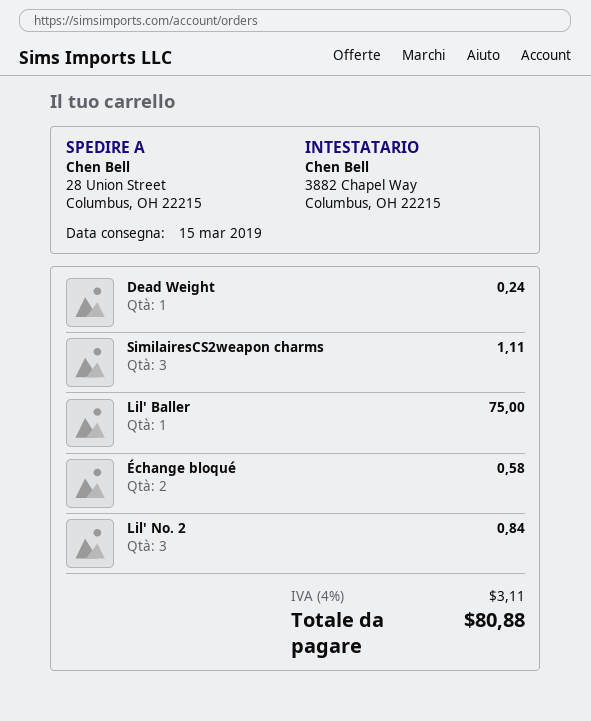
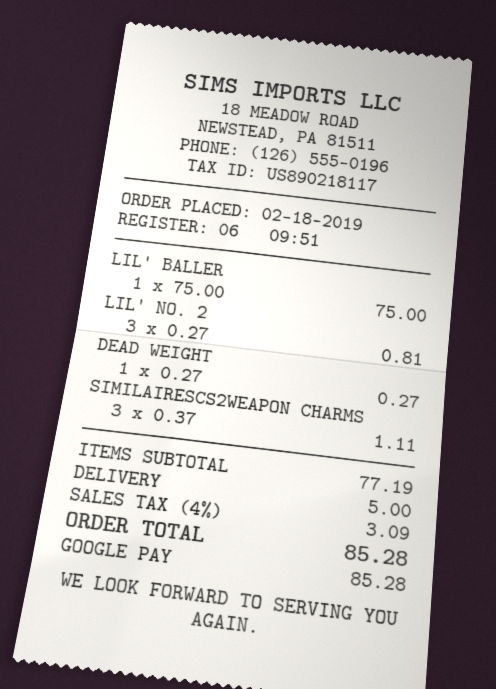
Dead Weight: 1 for 0.24 -> 1 for 0.27
Échange bloqué: 2 for 0.58 -> none
Lil' No. 2: 3 for 0.84 -> 3 for 0.81
shipping: none -> 5.00
tax: 4% = 3.11 -> 4% = 3.09
total: 80.88 -> 85.28

